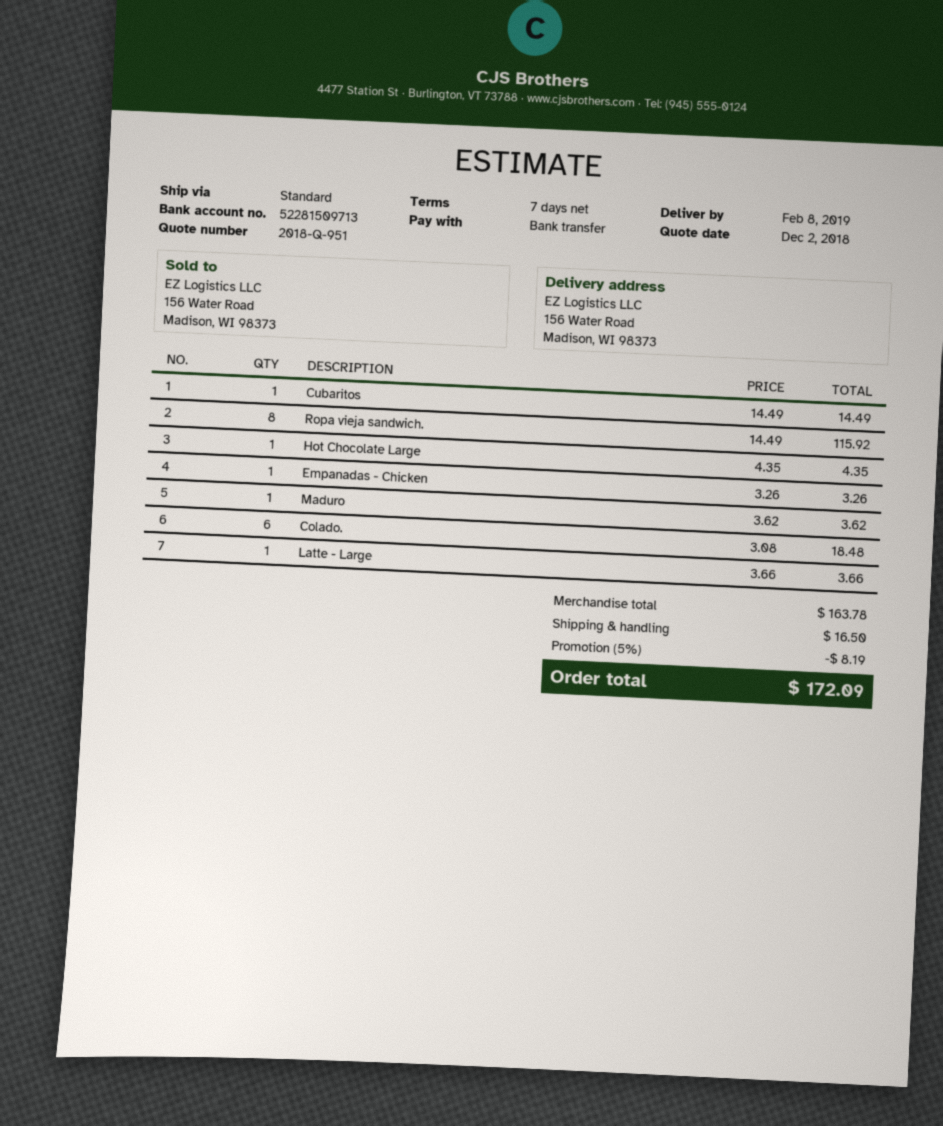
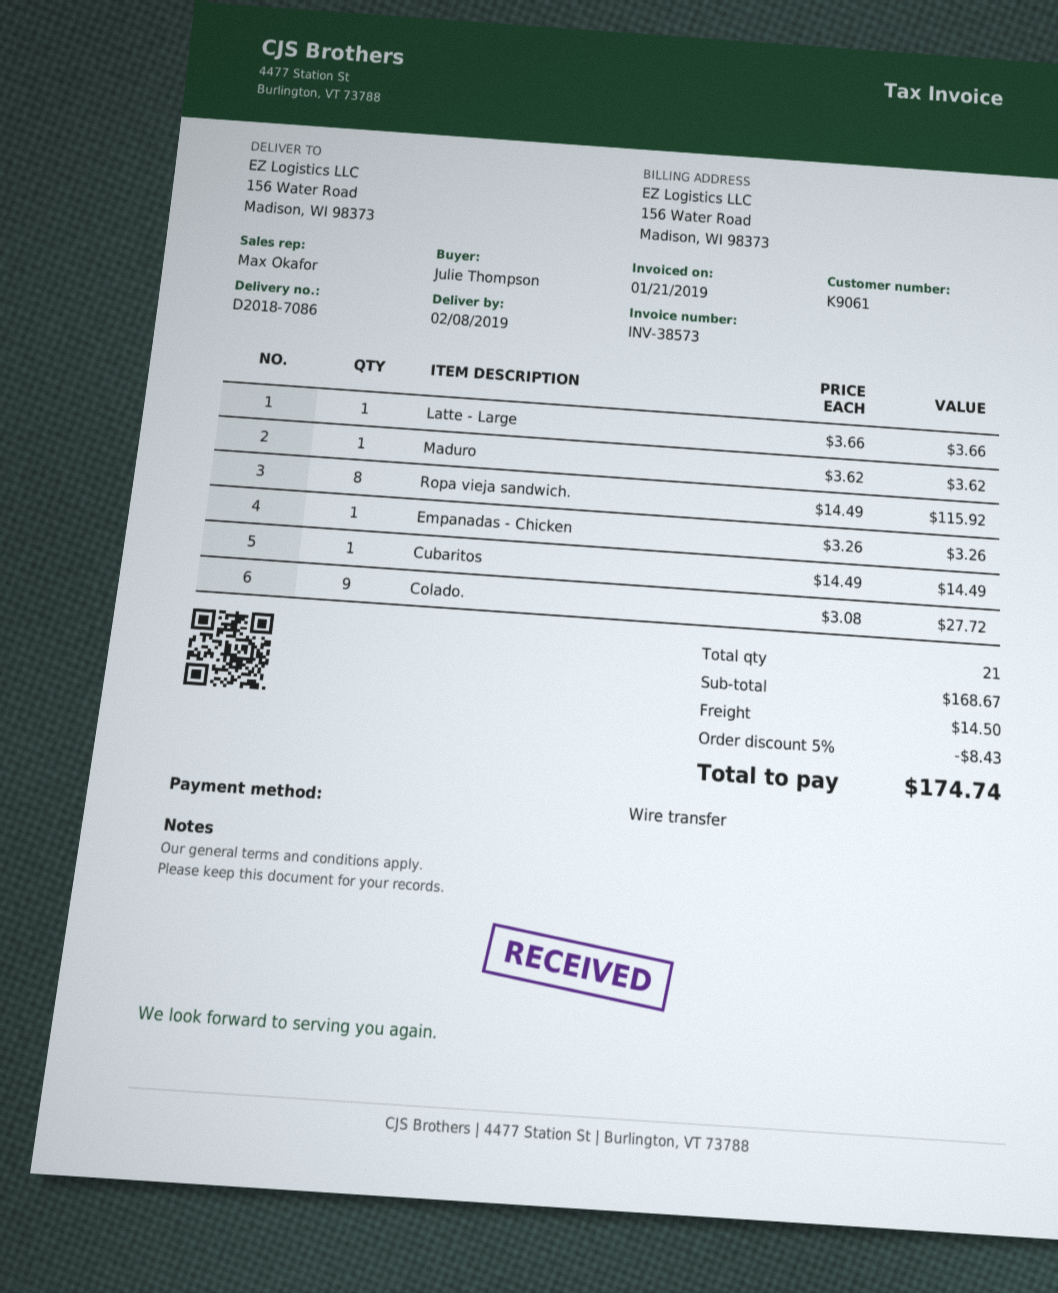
Hot Chocolate Large: 1 x 4.35 = 4.35 -> none
Colado.: 6 x 3.08 = 18.48 -> 9 x 3.08 = 27.72
subtotal: 163.78 -> 168.67
discount: 5% = 8.19 -> 5% = 8.43
shipping: 16.50 -> 14.50
total: 172.09 -> 174.74

